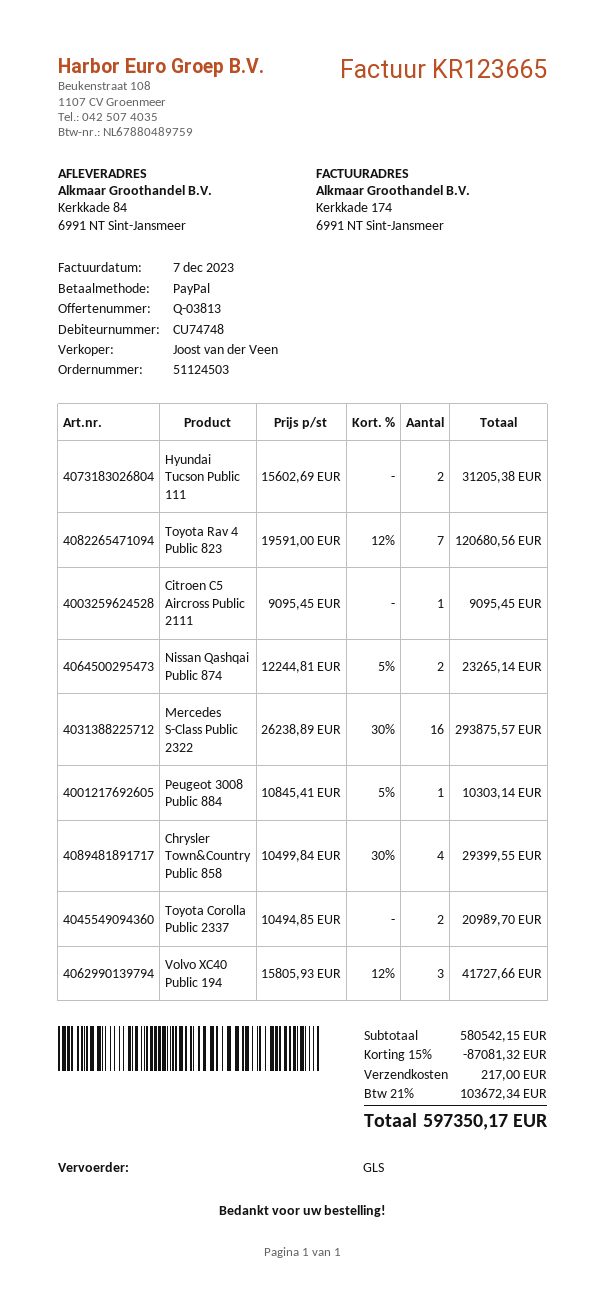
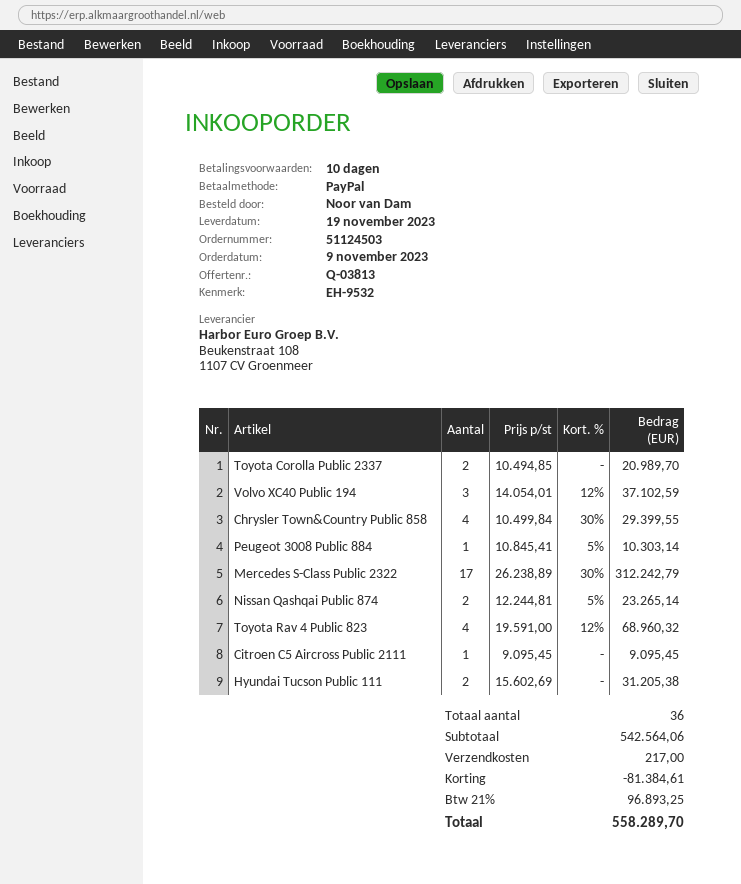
Toyota Rav 4 Public 823: 7 x 19591.00 - 12% = 120680.56 -> 4 x 19591.00 - 12% = 68960.32
Mercedes S-Class Public 2322: 16 x 26238.89 - 30% = 293875.57 -> 17 x 26238.89 - 30% = 312242.79
Volvo XC40 Public 194: 3 x 15805.93 - 12% = 41727.66 -> 3 x 14054.01 - 12% = 37102.59
subtotal: 580542.15 -> 542564.06
discount: 87081.32 -> 81384.61
tax: 21% = 103672.34 -> 21% = 96893.25
total: 597350.17 -> 558289.70

